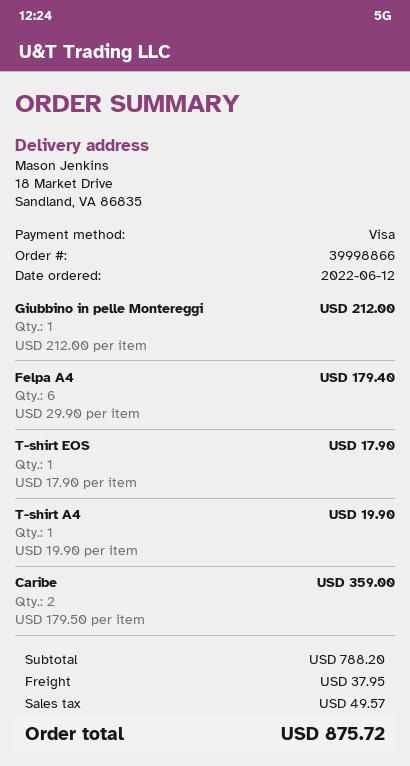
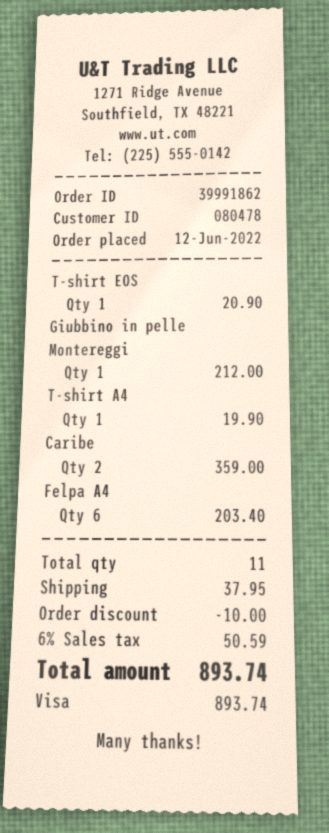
order number: 39998866 -> 39991862
Felpa A4: 6 for 179.40 -> 6 for 203.40
T-shirt EOS: 1 for 17.90 -> 1 for 20.90
discount: none -> 10.00
tax: 49.57 -> 50.59
total: 875.72 -> 893.74

